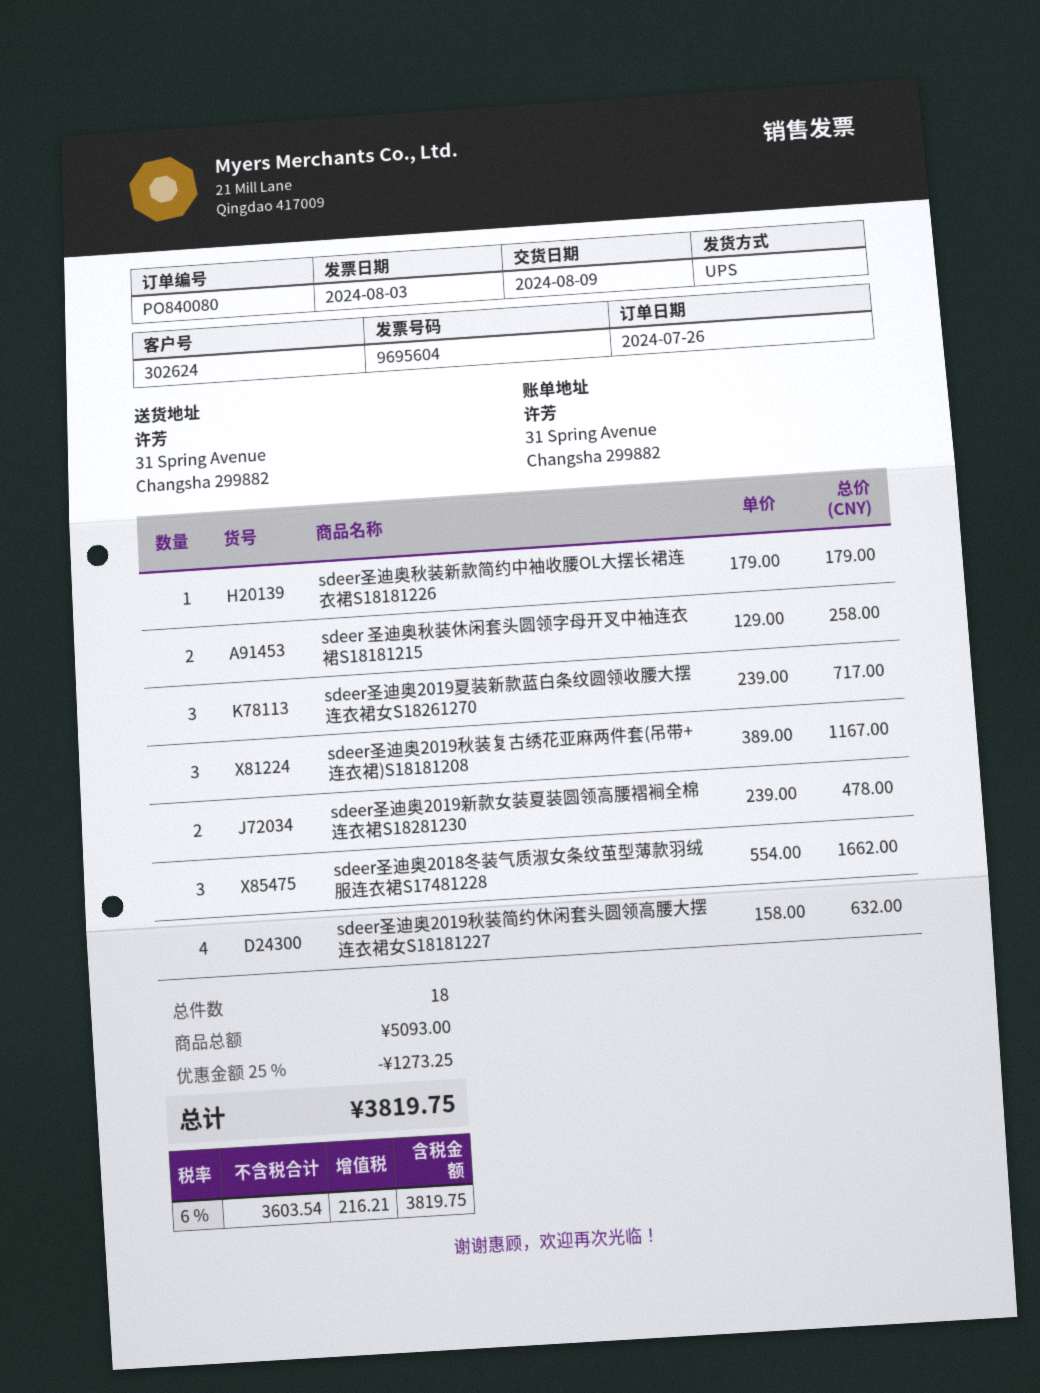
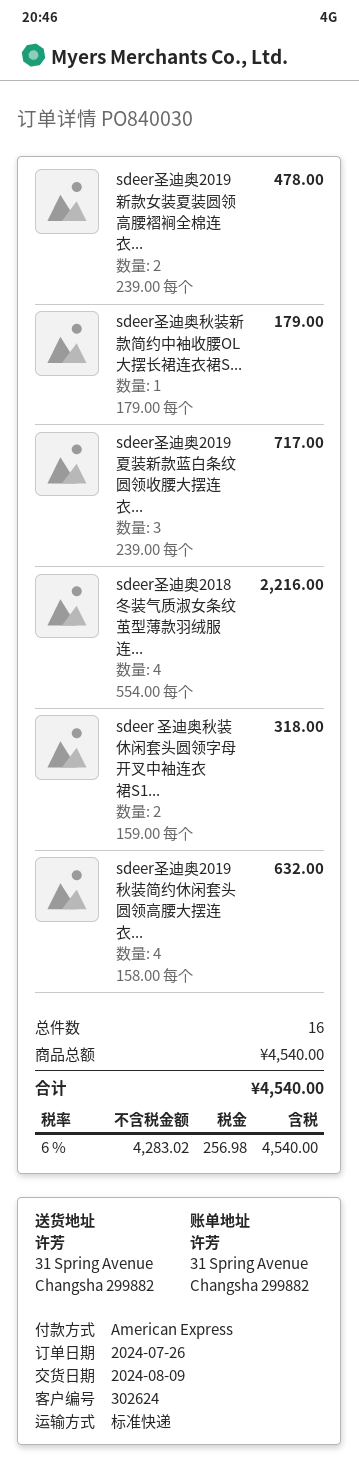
order number: PO840080 -> PO840030
shipping method: UPS -> standard
sdeer 圣迪奥秋装休闲套头圆领字母开叉中袖连衣裙S18181215: 2 x 129.00 = 258.00 -> 2 x 159.00 = 318.00
sdeer圣迪奥2019秋装复古绣花亚麻两件套(吊带+连衣裙)S18181208: 3 x 389.00 = 1167.00 -> none
sdeer圣迪奥2018冬装气质淑女条纹茧型薄款羽绒服连衣裙S17481228: 3 x 554.00 = 1662.00 -> 4 x 554.00 = 2216.00
total quantity: 18 -> 16
subtotal: 5093.00 -> 4540.00
discount: 25% = 1273.25 -> none
net: 3603.54 -> 4283.02
tax: 6% = 216.21 -> 6% = 256.98
total: 3819.75 -> 4540.00

